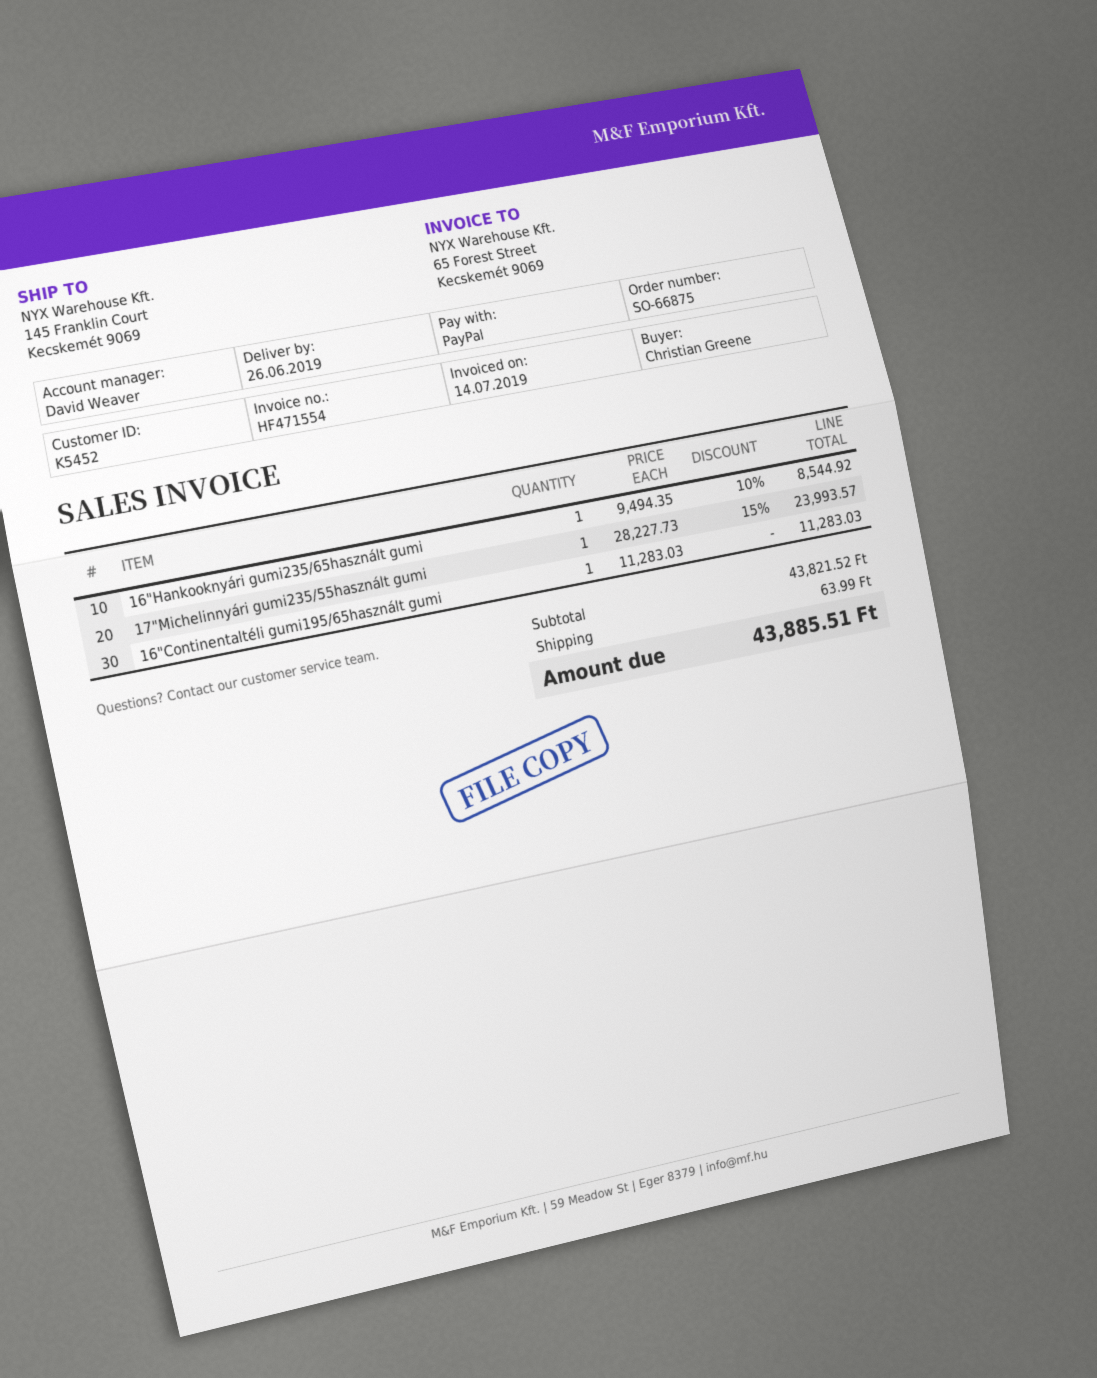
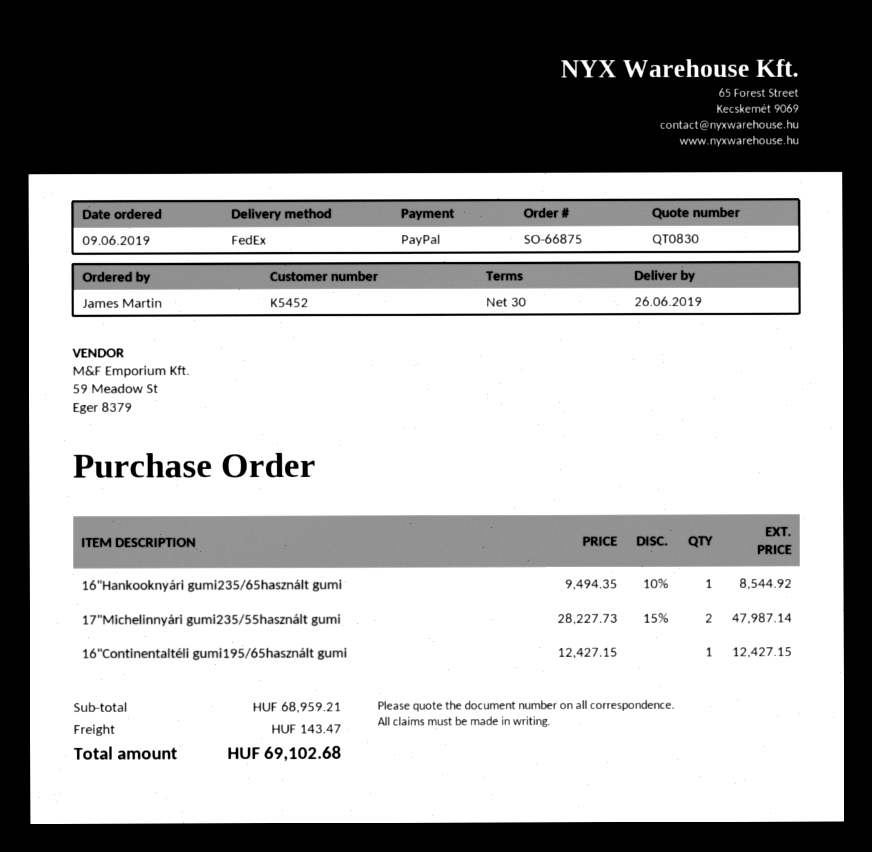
ordered by: Christian Greene -> James Martin
17"Michelinnyári gumi235/55használt gumi: 1 x 28227.73 - 15% = 23993.57 -> 2 x 28227.73 - 15% = 47987.14
16"Continentaltéli gumi195/65használt gumi: 1 x 11283.03 = 11283.03 -> 1 x 12427.15 = 12427.15
subtotal: 43821.52 -> 68959.21
shipping: 63.99 -> 143.47
total: 43885.51 -> 69102.68

